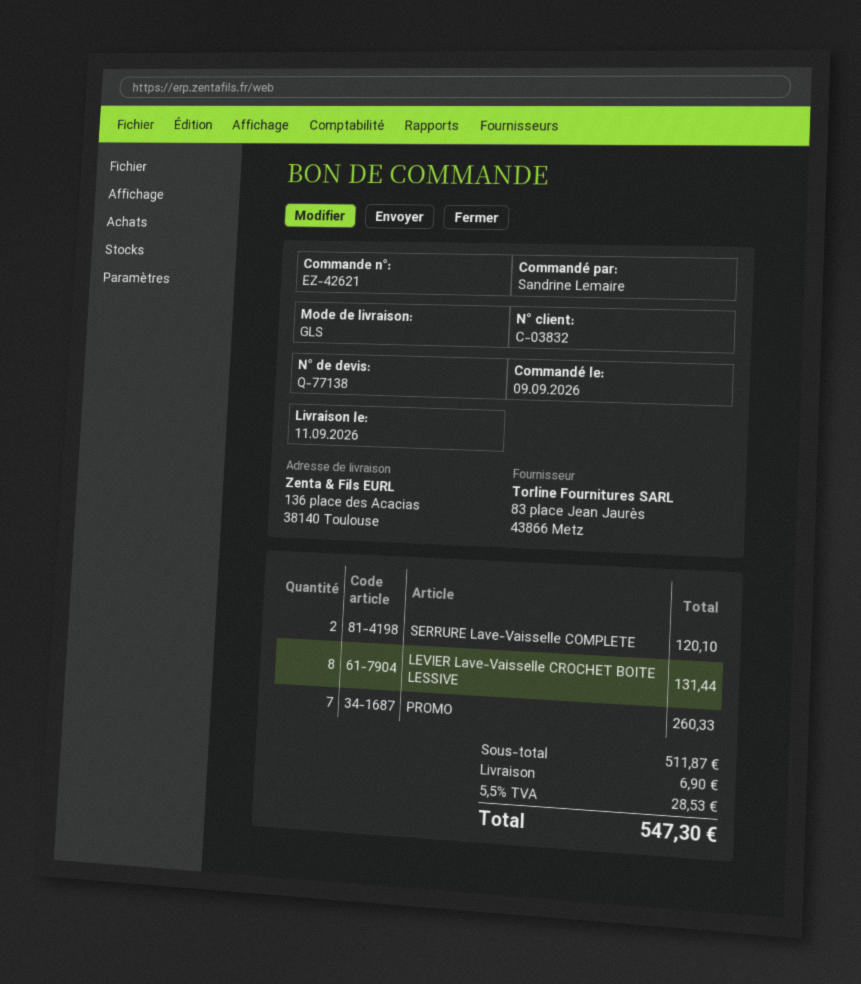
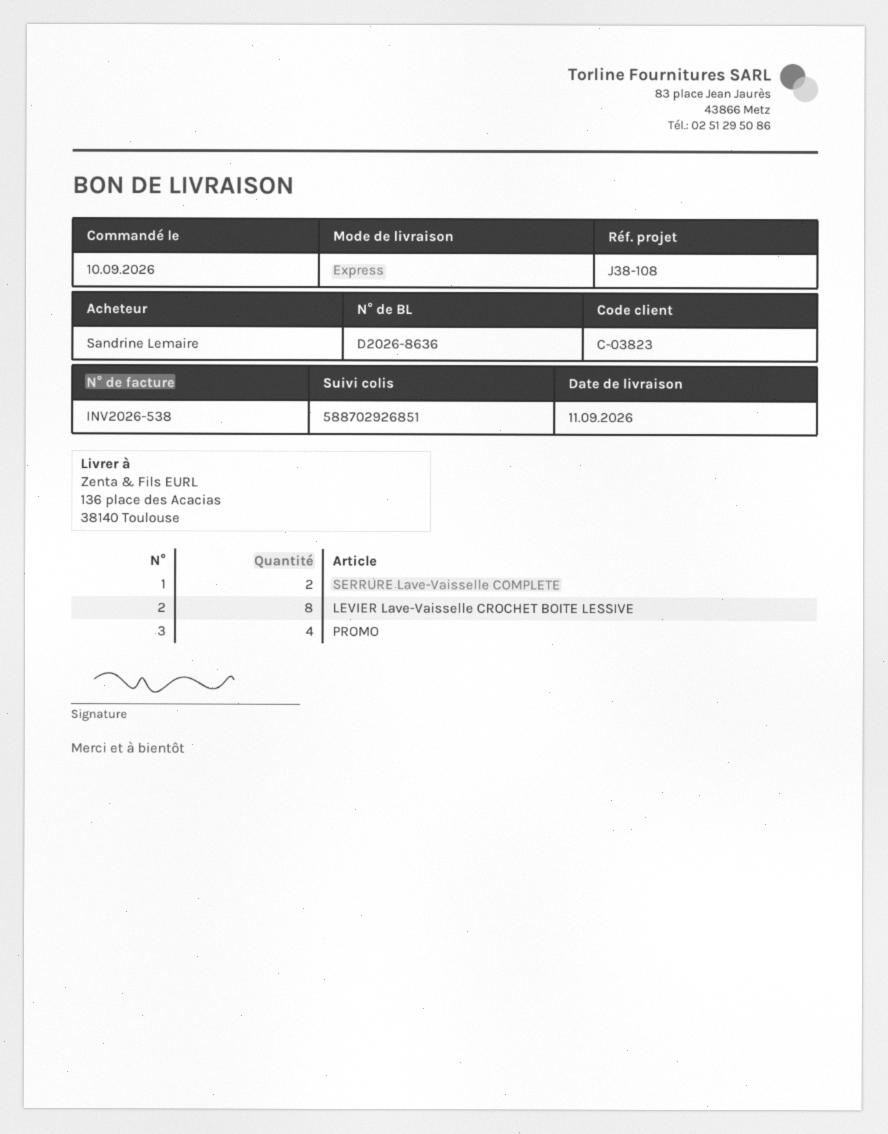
order date: 2026-09-09 -> 2026-09-10
customer number: C-03832 -> C-03823
shipping method: GLS -> express
PROMO: 7 -> 4

